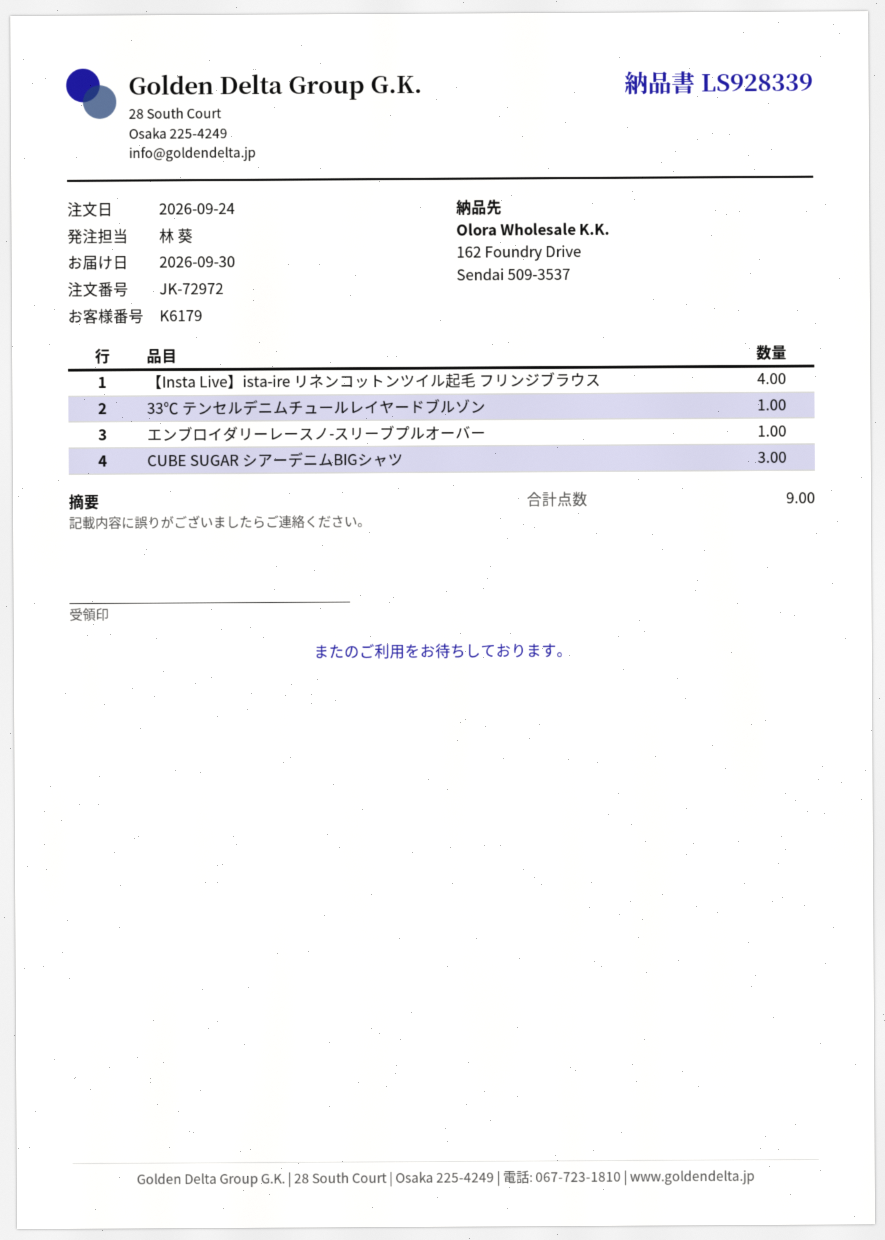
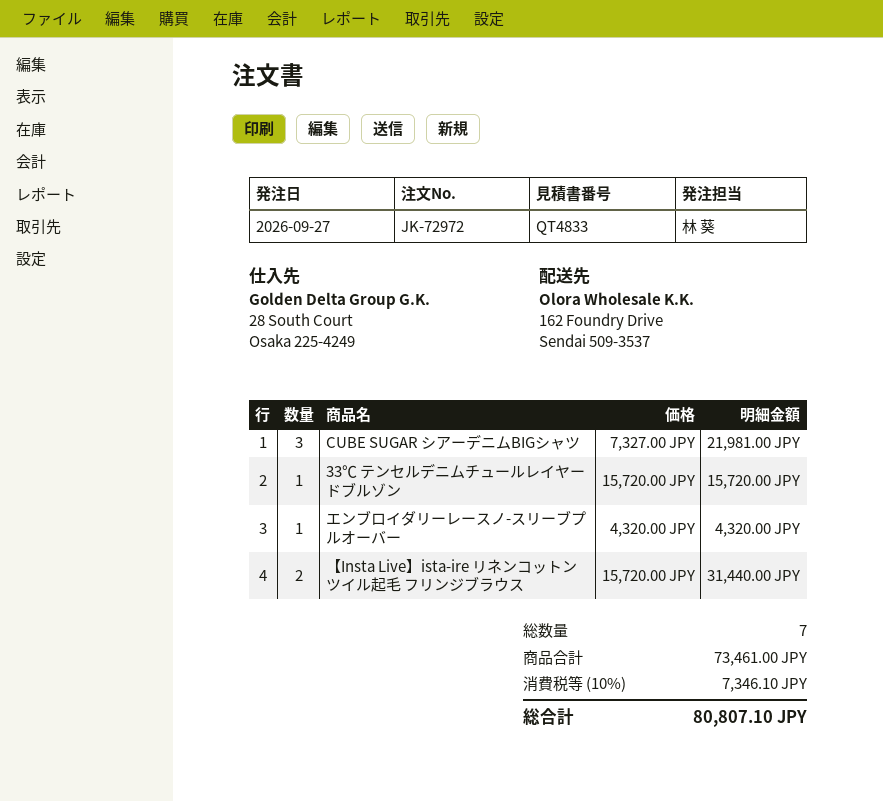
order date: 2026-09-24 -> 2026-09-27
【Insta Live】ista-ire リネンコットンツイル起毛 フリンジブラウス: 4 -> 2
total quantity: 9 -> 7

